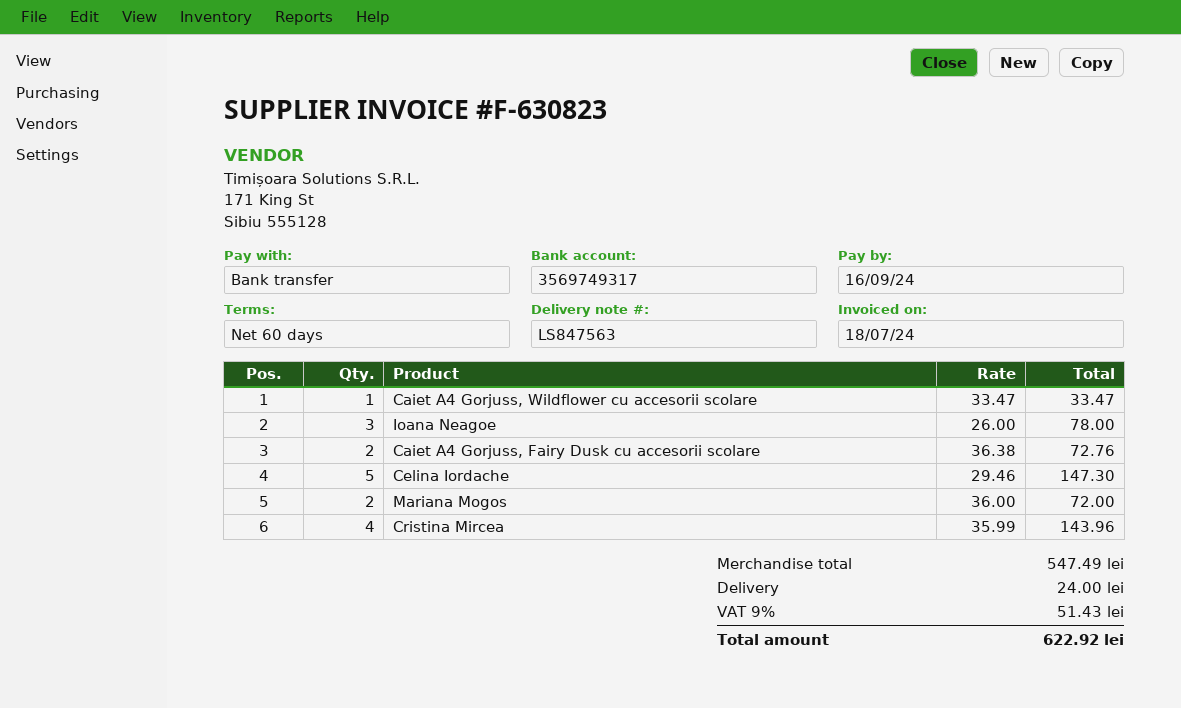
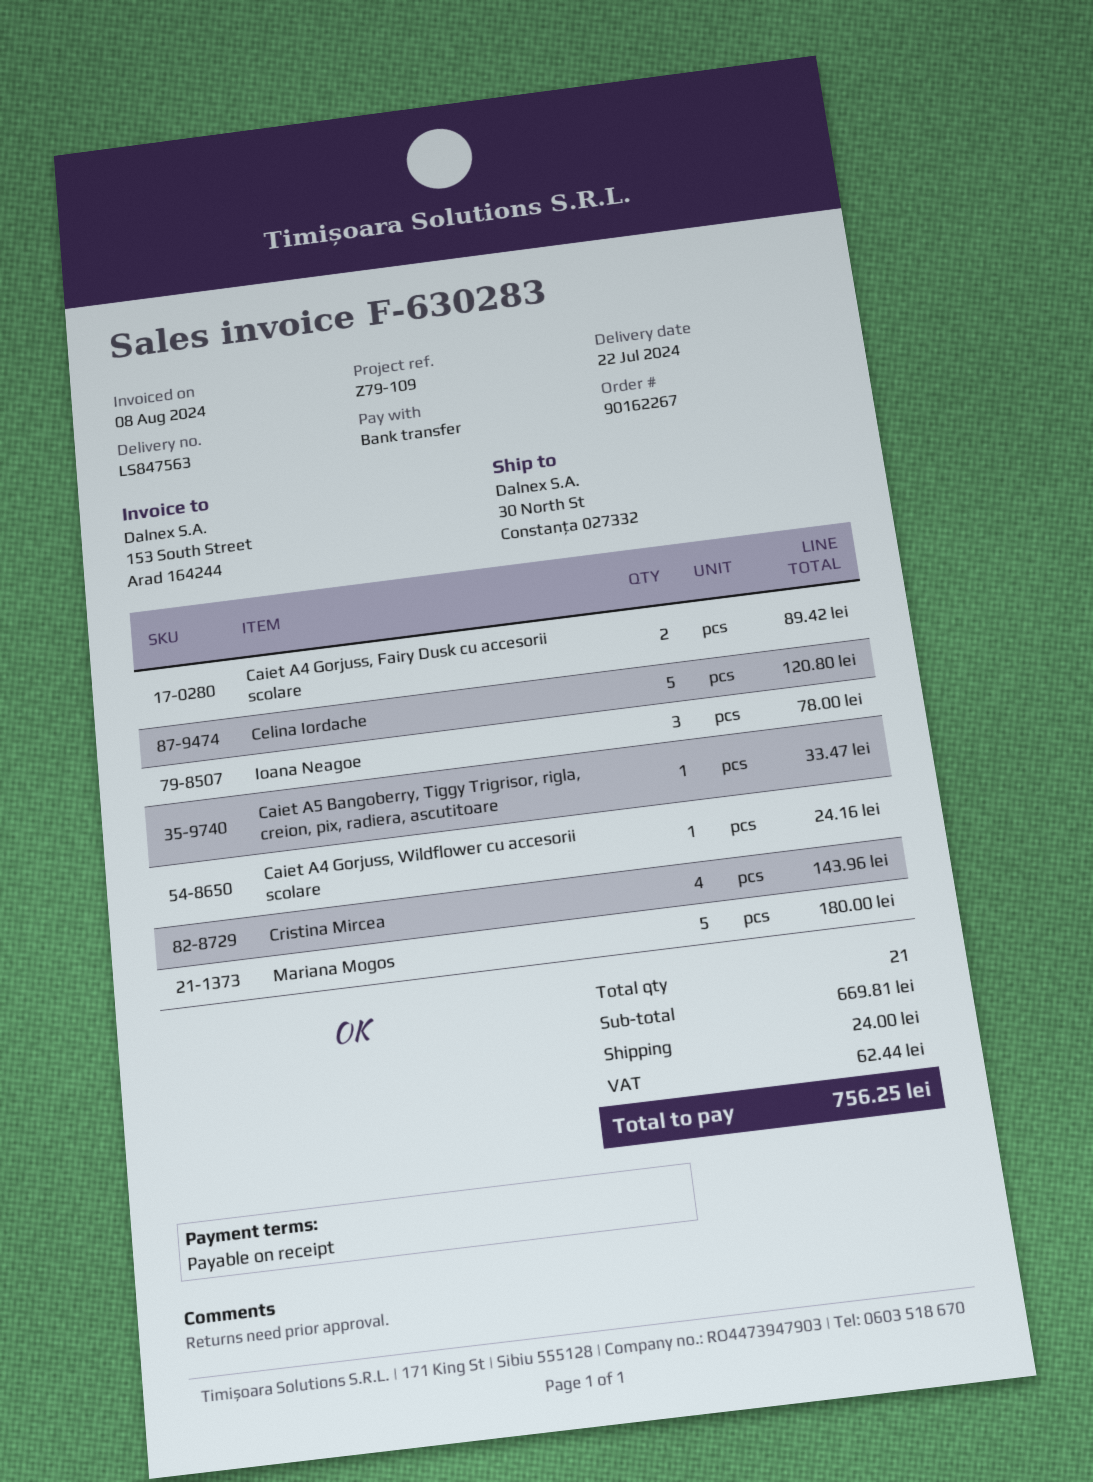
invoice number: F-630823 -> F-630283
invoice date: 2024-07-18 -> 2024-08-08
payment terms: 60 days -> on receipt
Caiet A4 Gorjuss, Wildflower cu accesorii scolare: 1 for 33.47 -> 1 for 24.16
Caiet A4 Gorjuss, Fairy Dusk cu accesorii scolare: 2 for 72.76 -> 2 for 89.42
Celina Iordache: 5 for 147.30 -> 5 for 120.80
Mariana Mogos: 2 for 72.00 -> 5 for 180.00
Caiet A5 Bangoberry, Tiggy Trigrisor, rigla, creion, pix, radiera, ascutitoare: none -> 1 for 33.47
subtotal: 547.49 -> 669.81
tax: 51.43 -> 62.44
total: 622.92 -> 756.25

